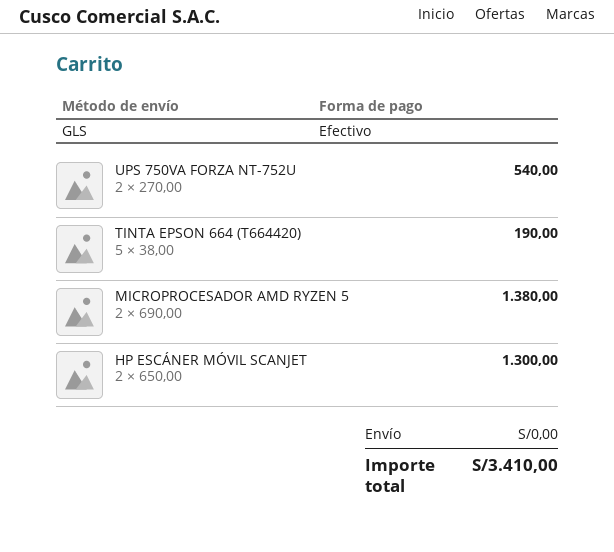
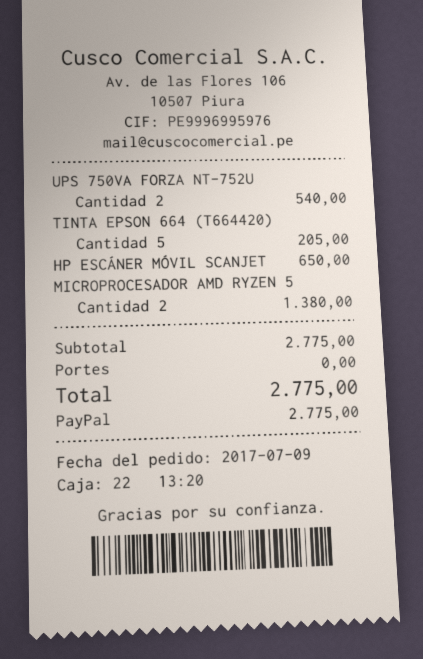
payment method: cash -> PayPal
TINTA EPSON 664 (T664420): 5 for 190.00 -> 5 for 205.00
HP ESCÁNER MÓVIL SCANJET: 2 for 1300.00 -> 1 for 650.00
total: 3410.00 -> 2775.00

